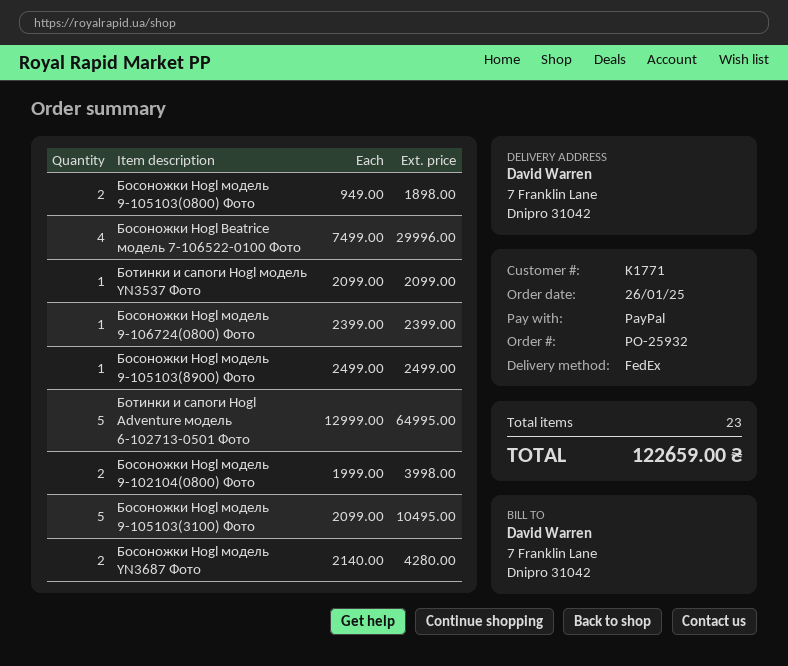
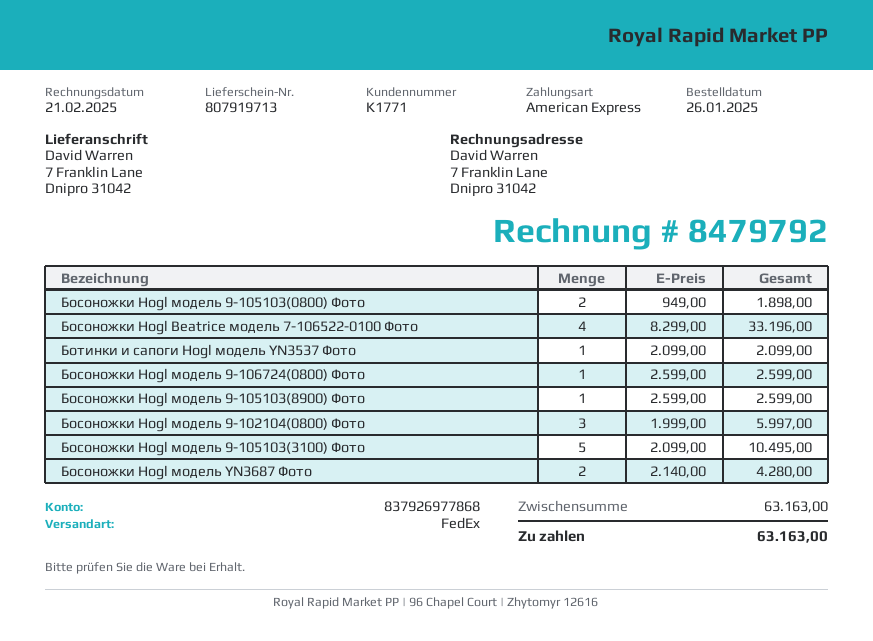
payment method: PayPal -> American Express
Босоножки Hogl Beatrice модель 7-106522-0100 Фото: 4 x 7499.00 = 29996.00 -> 4 x 8299.00 = 33196.00
Босоножки Hogl модель 9-106724(0800) Фото: 1 x 2399.00 = 2399.00 -> 1 x 2599.00 = 2599.00
Босоножки Hogl модель 9-105103(8900) Фото: 1 x 2499.00 = 2499.00 -> 1 x 2599.00 = 2599.00
Ботинки и сапоги Hogl Adventure модель 6-102713-0501 Фото: 5 x 12999.00 = 64995.00 -> none
Босоножки Hogl модель 9-102104(0800) Фото: 2 x 1999.00 = 3998.00 -> 3 x 1999.00 = 5997.00
total: 122659.00 -> 63163.00

